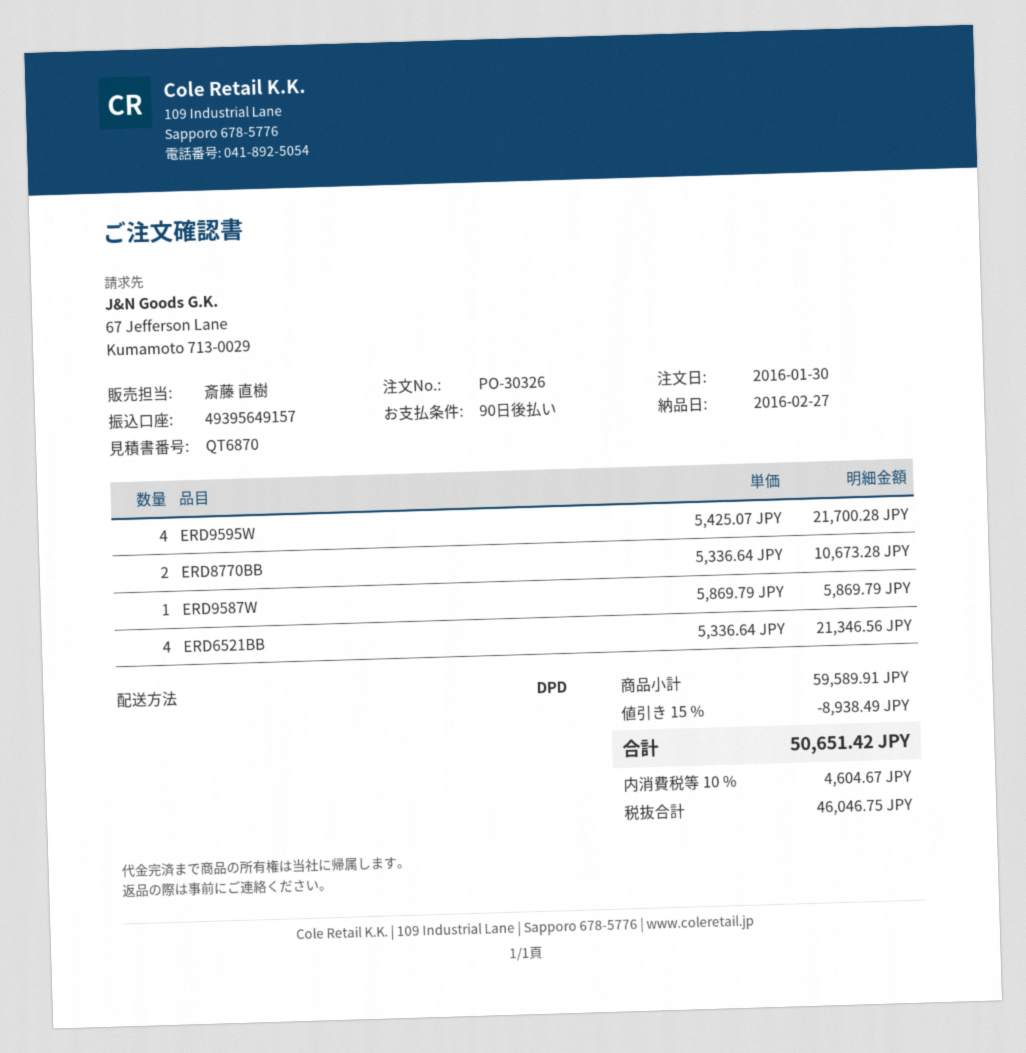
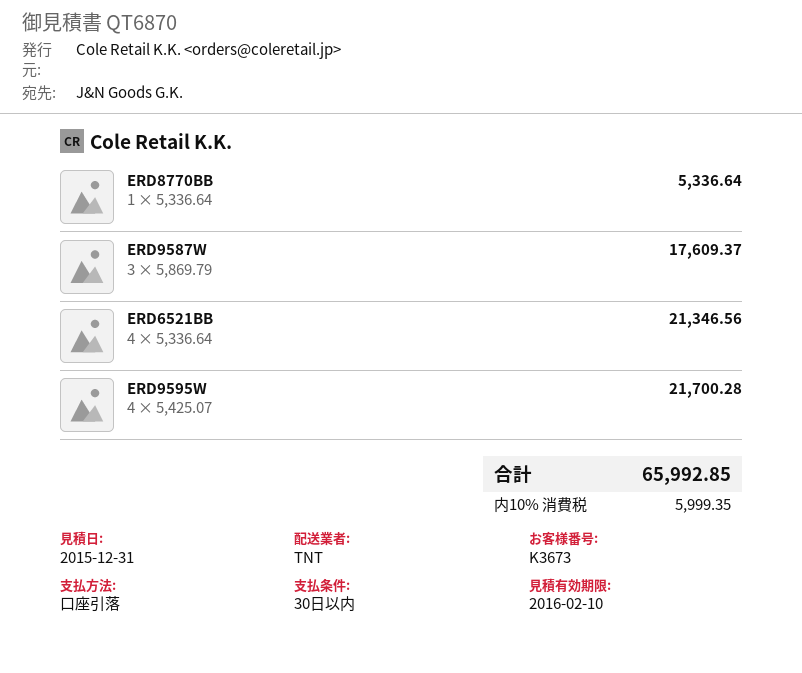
payment terms: 90 days -> 30 days
shipping method: DPD -> TNT
ERD8770BB: 2 x 5336.64 = 10673.28 -> 1 x 5336.64 = 5336.64
ERD9587W: 1 x 5869.79 = 5869.79 -> 3 x 5869.79 = 17609.37
discount: 15% = 8938.49 -> none
tax: 10% = 4604.67 -> 10% = 5999.35
total: 50651.42 -> 65992.85

